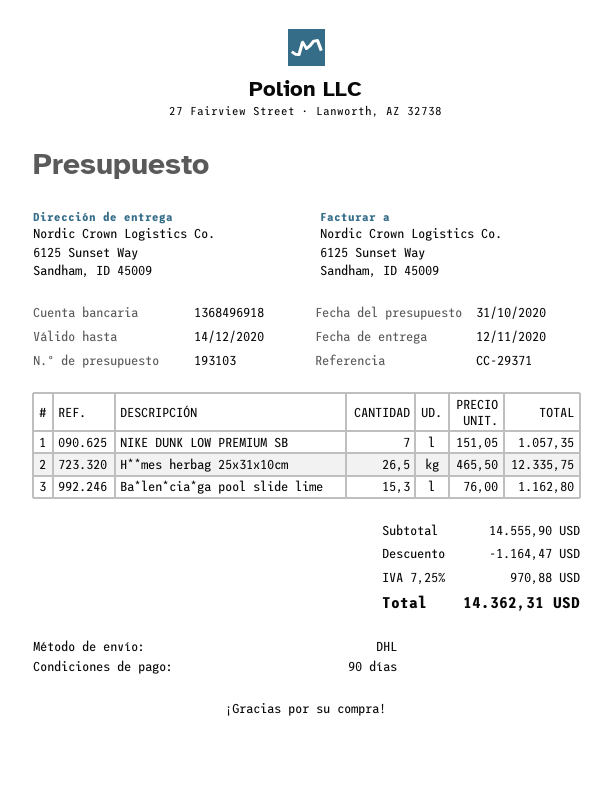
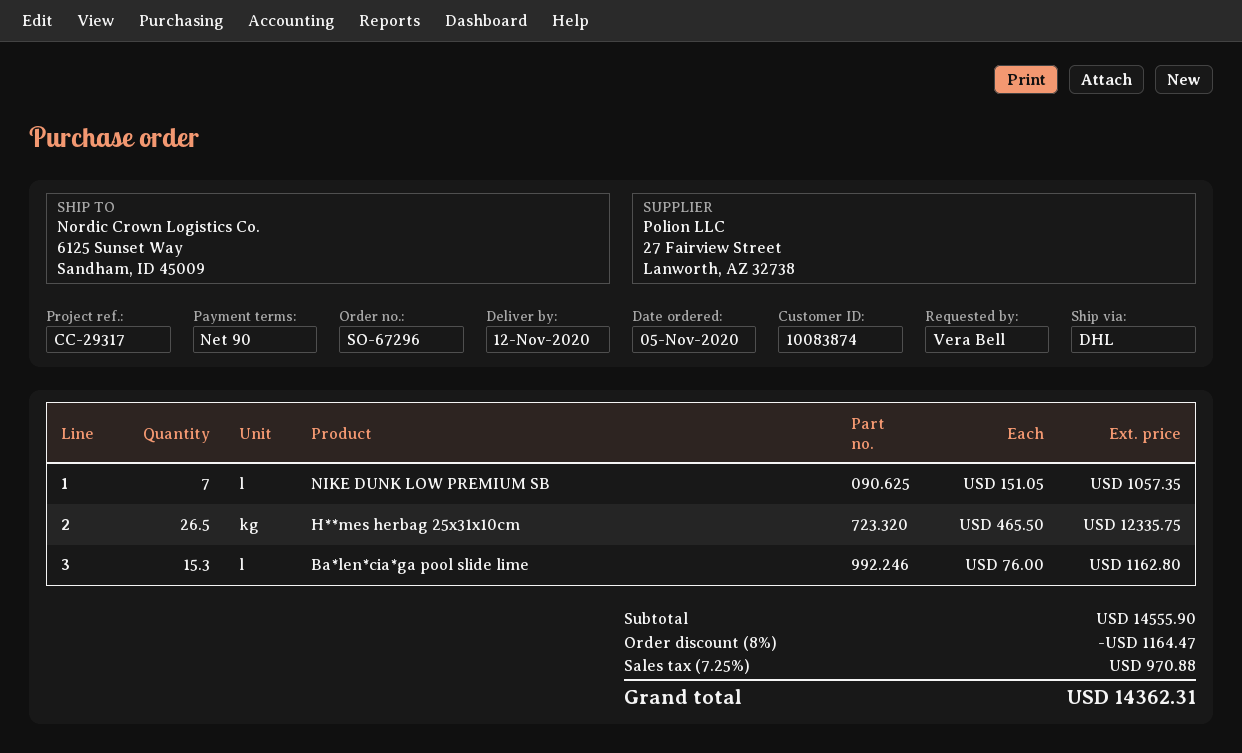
reference: CC-29371 -> CC-29317

